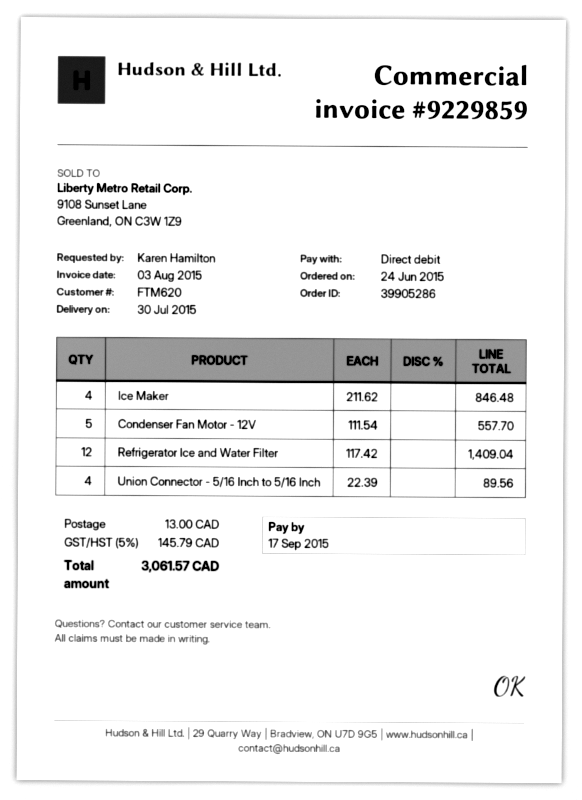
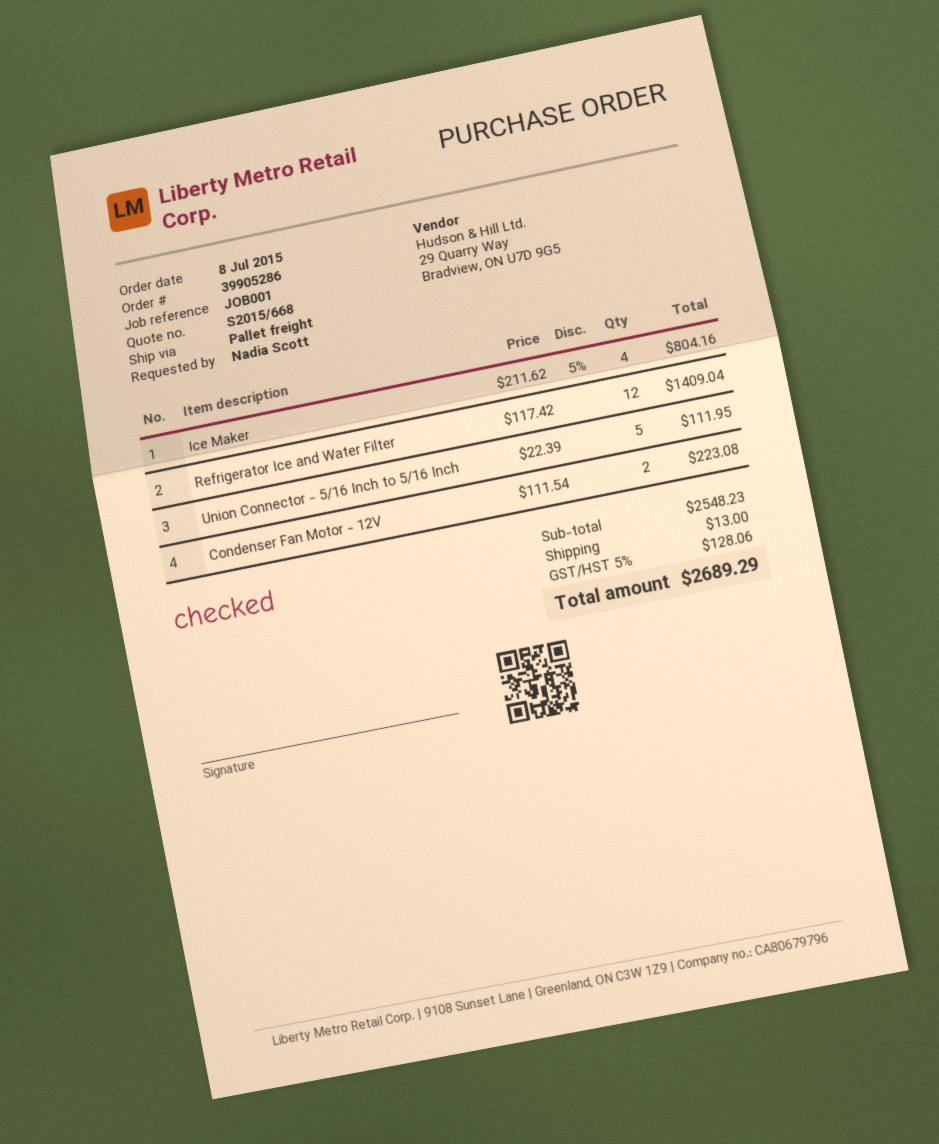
order date: 2015-06-24 -> 2015-07-08
ordered by: Karen Hamilton -> Nadia Scott
Ice Maker: 4 x 211.62 = 846.48 -> 4 x 211.62 - 5% = 804.16
Condenser Fan Motor - 12V: 5 x 111.54 = 557.70 -> 2 x 111.54 = 223.08
Union Connector - 5/16 Inch to 5/16 Inch: 4 x 22.39 = 89.56 -> 5 x 22.39 = 111.95
tax: 5% = 145.79 -> 5% = 128.06
total: 3061.57 -> 2689.29

